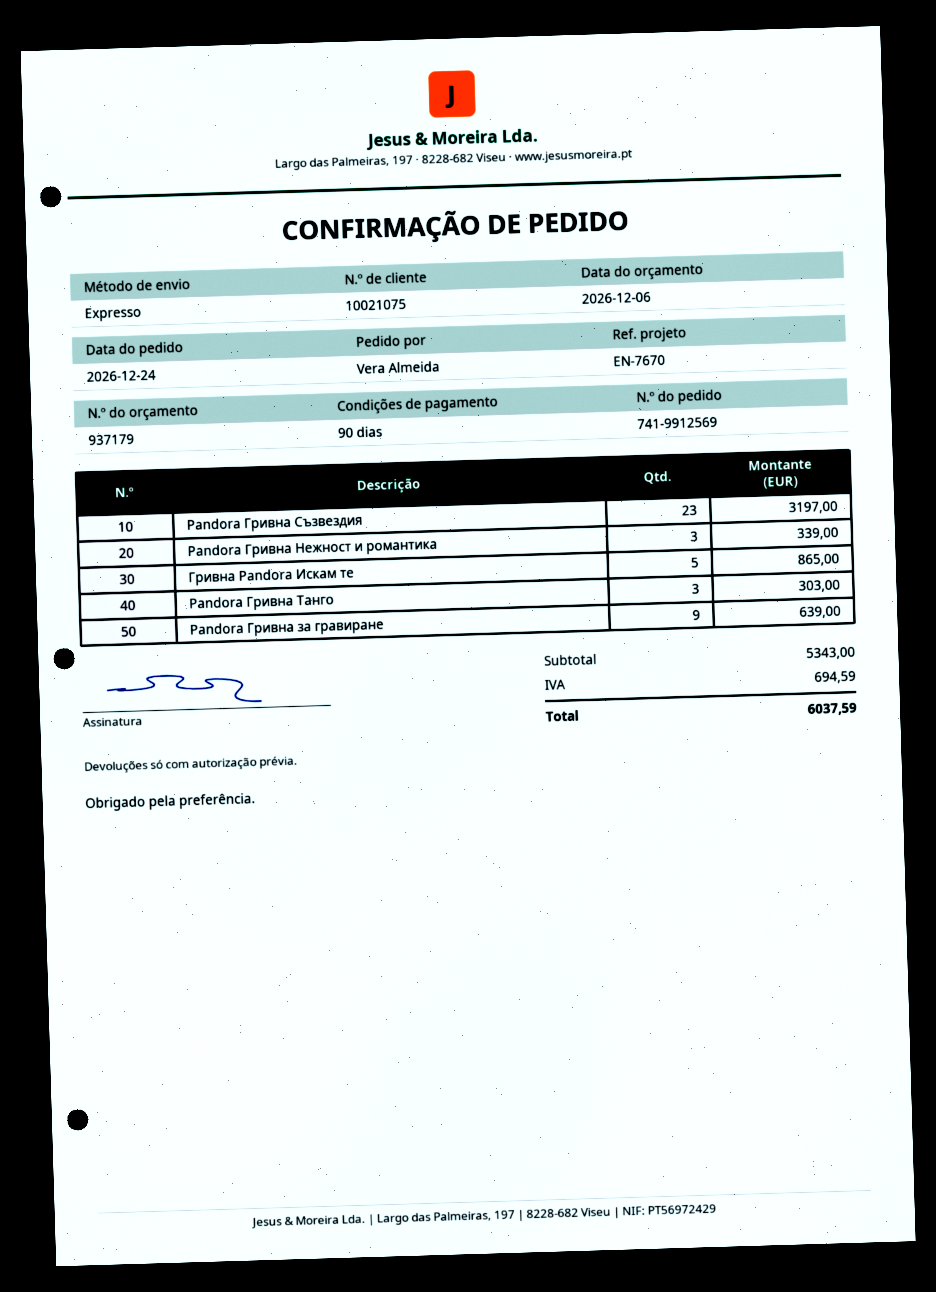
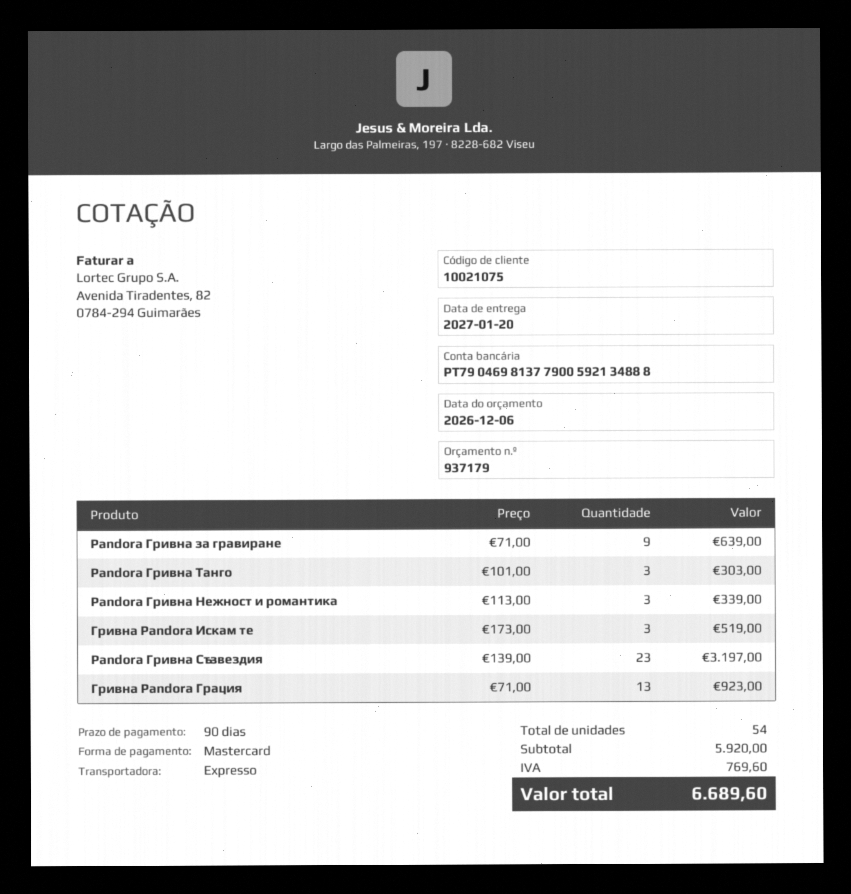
Гривна Pandora Искам те: 5 for 865.00 -> 3 for 519.00
Гривна Pandora Грация: none -> 13 for 923.00
subtotal: 5343.00 -> 5920.00
tax: 694.59 -> 769.60
total: 6037.59 -> 6689.60

